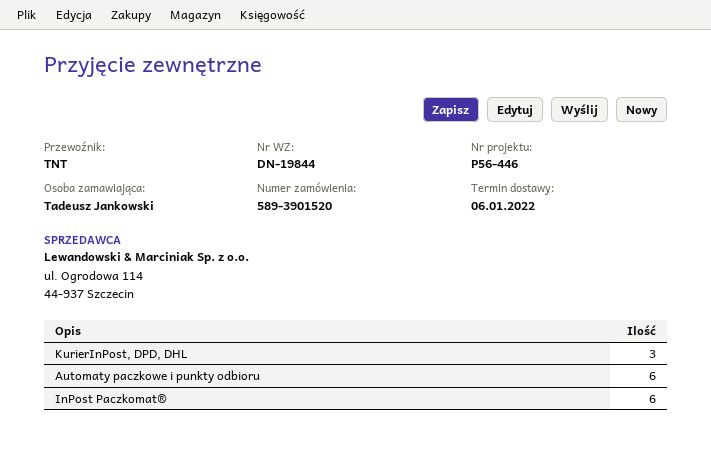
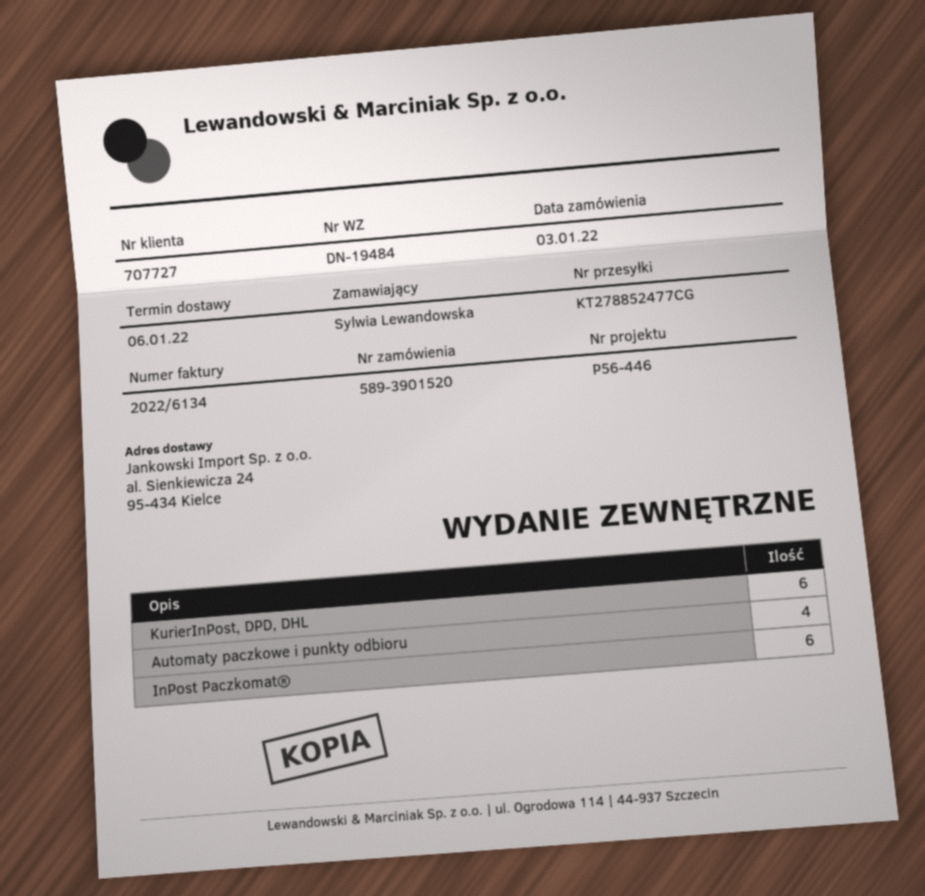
delivery note number: DN-19844 -> DN-19484
ordered by: Tadeusz Jankowski -> Sylwia Lewandowska
KurierInPost, DPD, DHL: 3 -> 6
Automaty paczkowe i punkty odbioru: 6 -> 4

